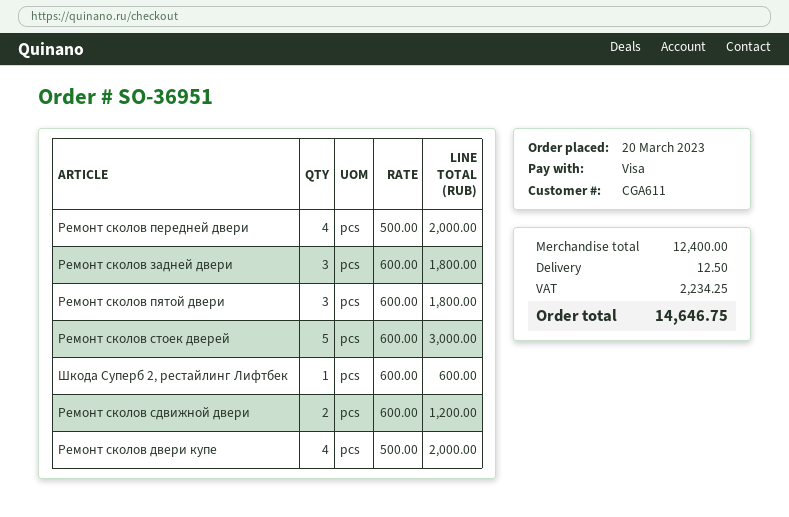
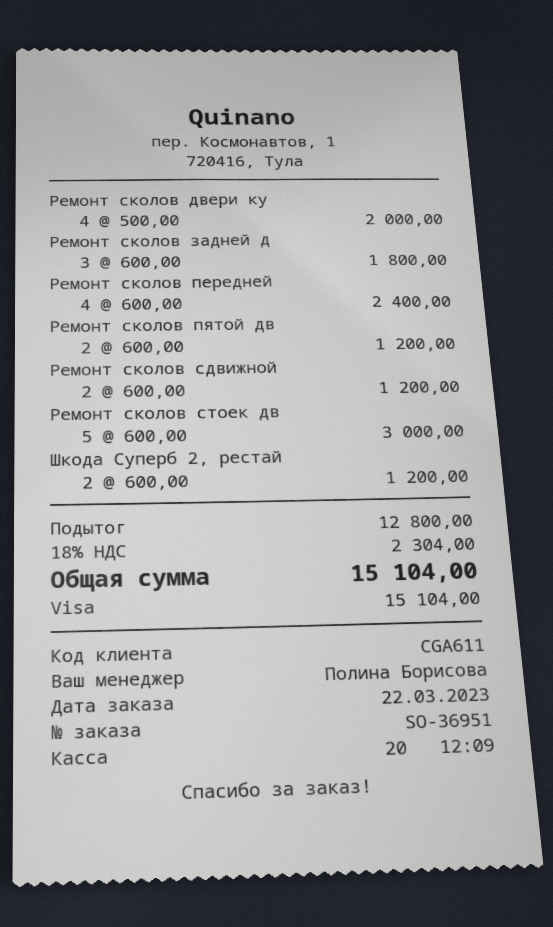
order date: 2023-03-20 -> 2023-03-22
Ремонт сколов передней двери: 4 x 500.00 = 2000.00 -> 4 x 600.00 = 2400.00
Ремонт сколов пятой двери: 3 x 600.00 = 1800.00 -> 2 x 600.00 = 1200.00
Шкода Суперб 2, рестайлинг Лифтбек: 1 x 600.00 = 600.00 -> 2 x 600.00 = 1200.00
subtotal: 12400.00 -> 12800.00
shipping: 12.50 -> none
tax: 2234.25 -> 2304.00
total: 14646.75 -> 15104.00

